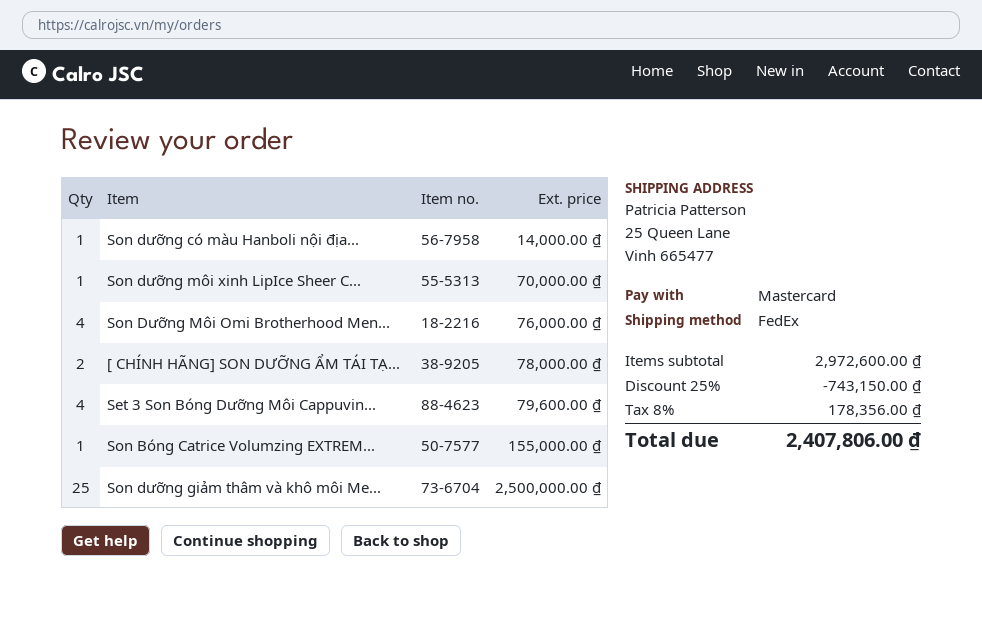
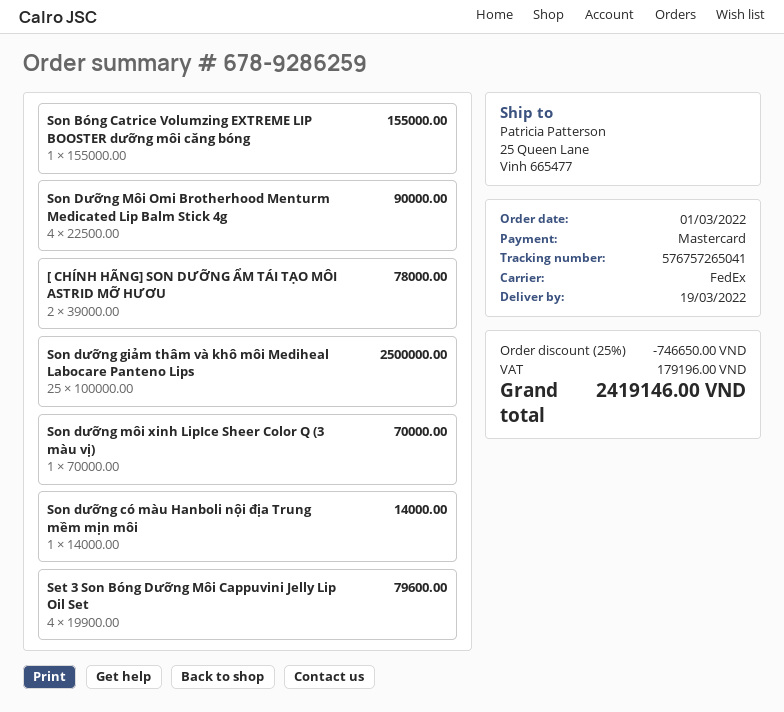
Son Dưỡng Môi Omi Brotherhood Men...: 4 for 76000.00 -> 4 for 90000.00
discount: 25% = 743150.00 -> 25% = 746650.00
tax: 178356.00 -> 179196.00
total: 2407806.00 -> 2419146.00

